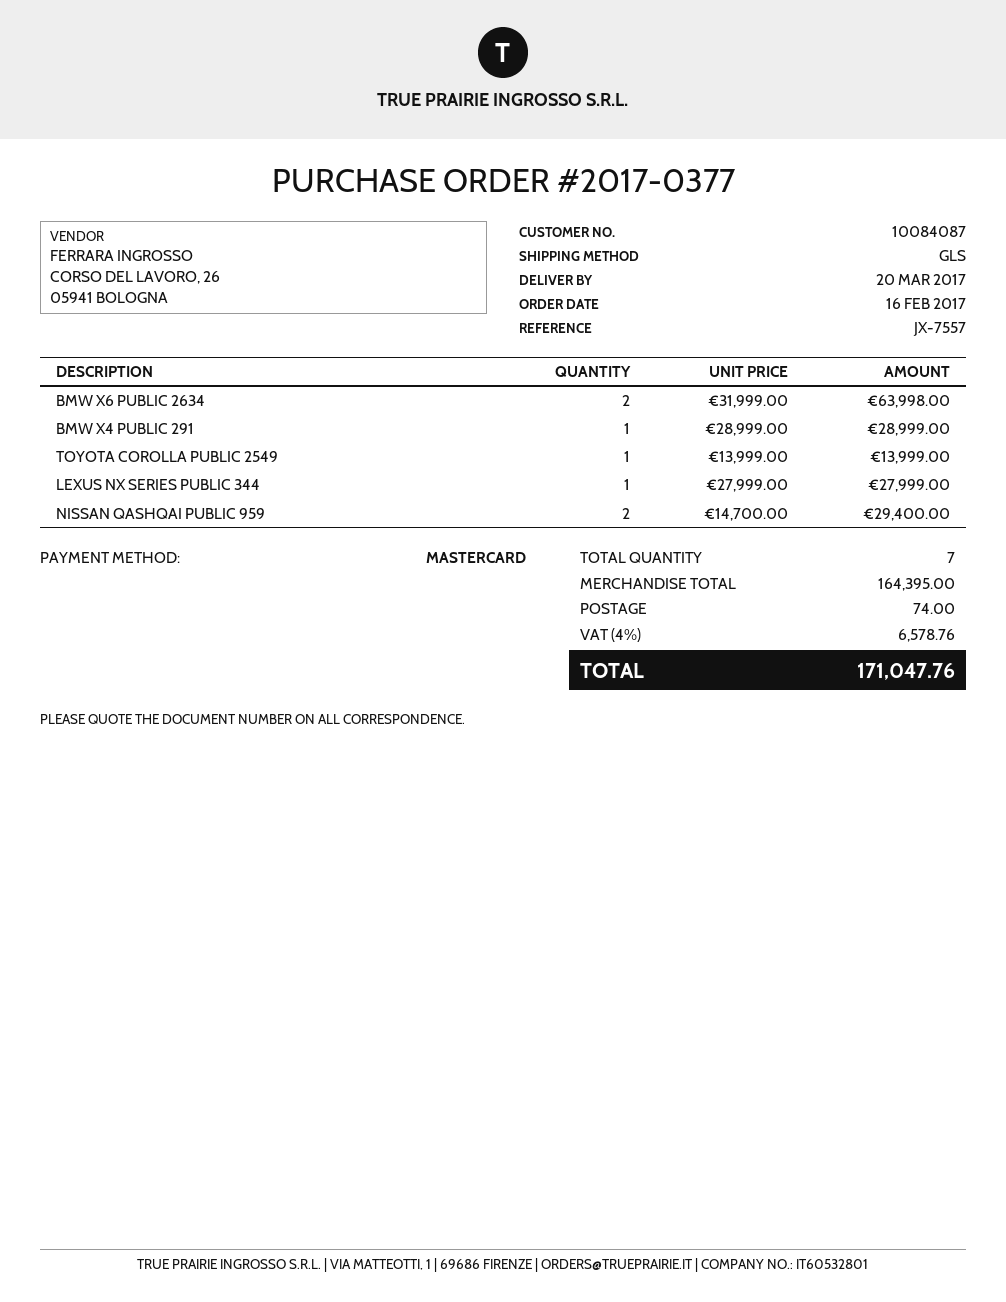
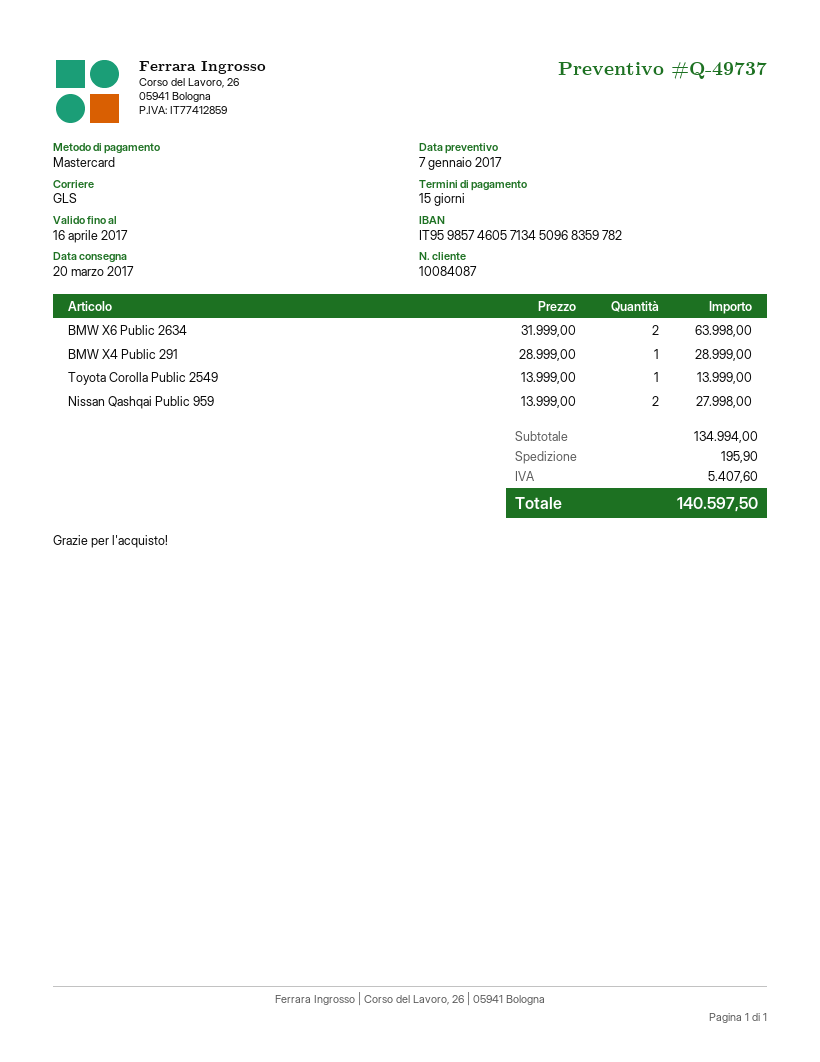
LEXUS NX SERIES PUBLIC 344: 1 x 27999.00 = 27999.00 -> none
NISSAN QASHQAI PUBLIC 959: 2 x 14700.00 = 29400.00 -> 2 x 13999.00 = 27998.00
subtotal: 164395.00 -> 134994.00
shipping: 74.00 -> 195.90
tax: 6578.76 -> 5407.60
total: 171047.76 -> 140597.50

